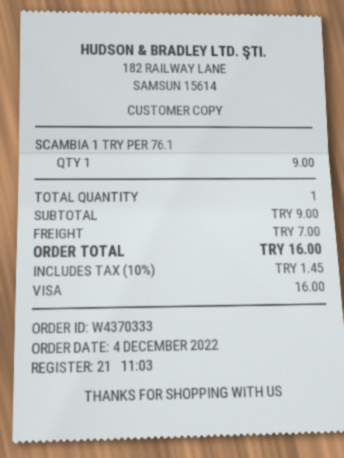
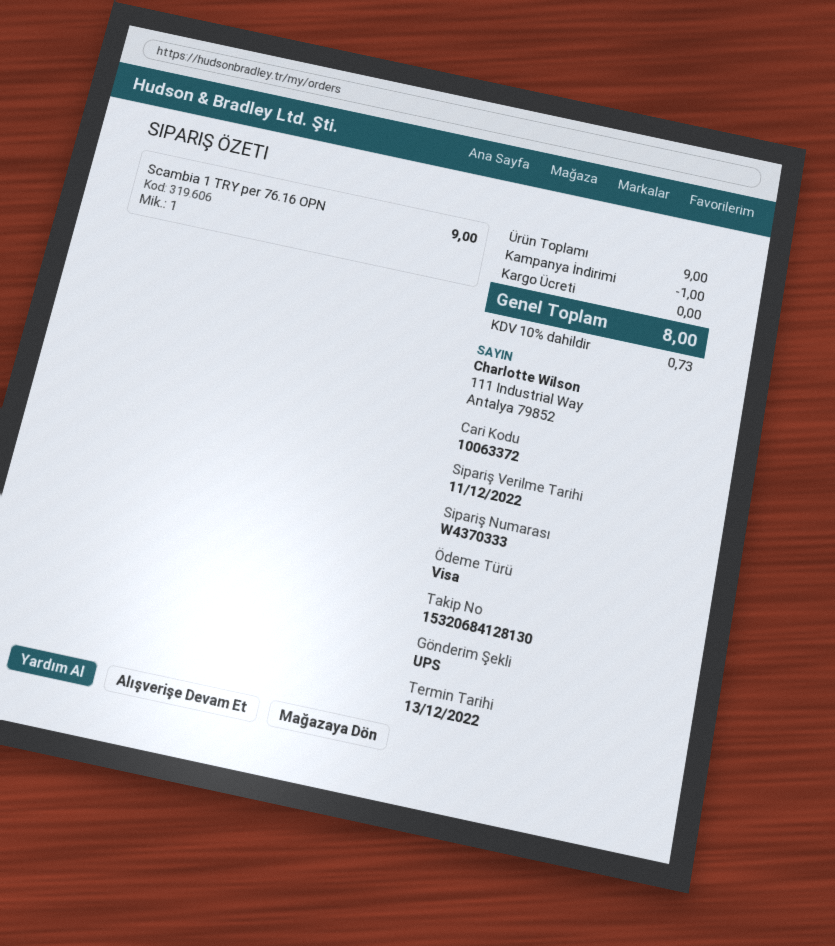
order date: 2022-12-04 -> 2022-12-11
discount: none -> 1.00
shipping: 7.00 -> 0.00
tax: 10% = 1.45 -> 10% = 0.73
total: 16.00 -> 8.00

